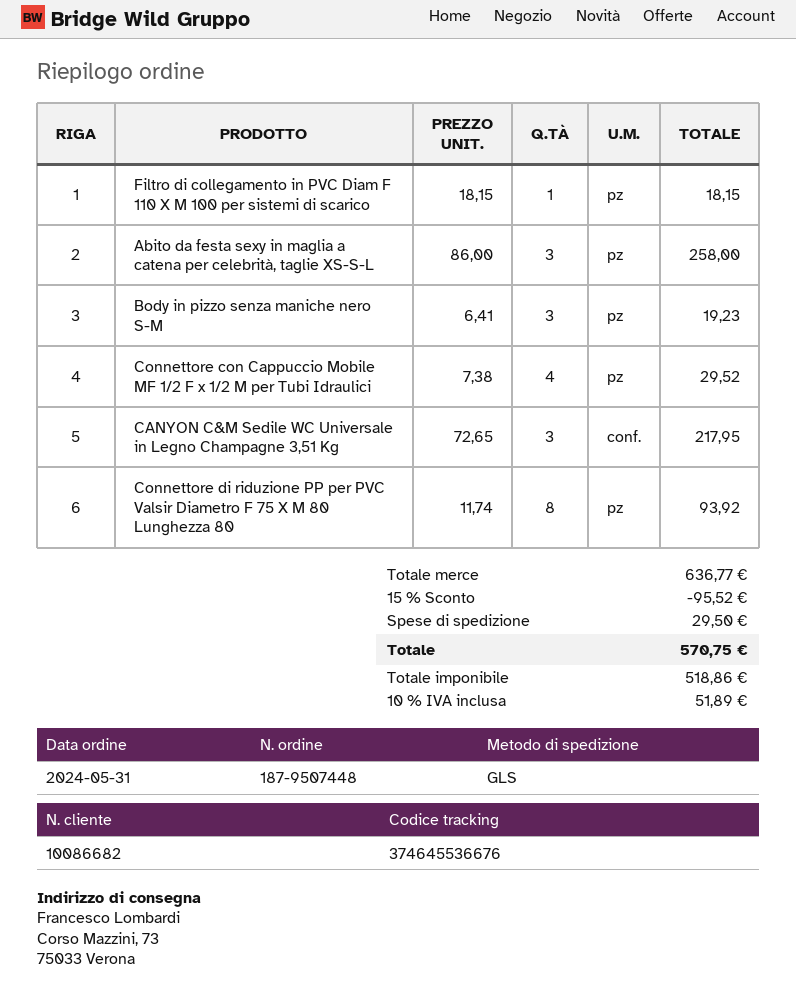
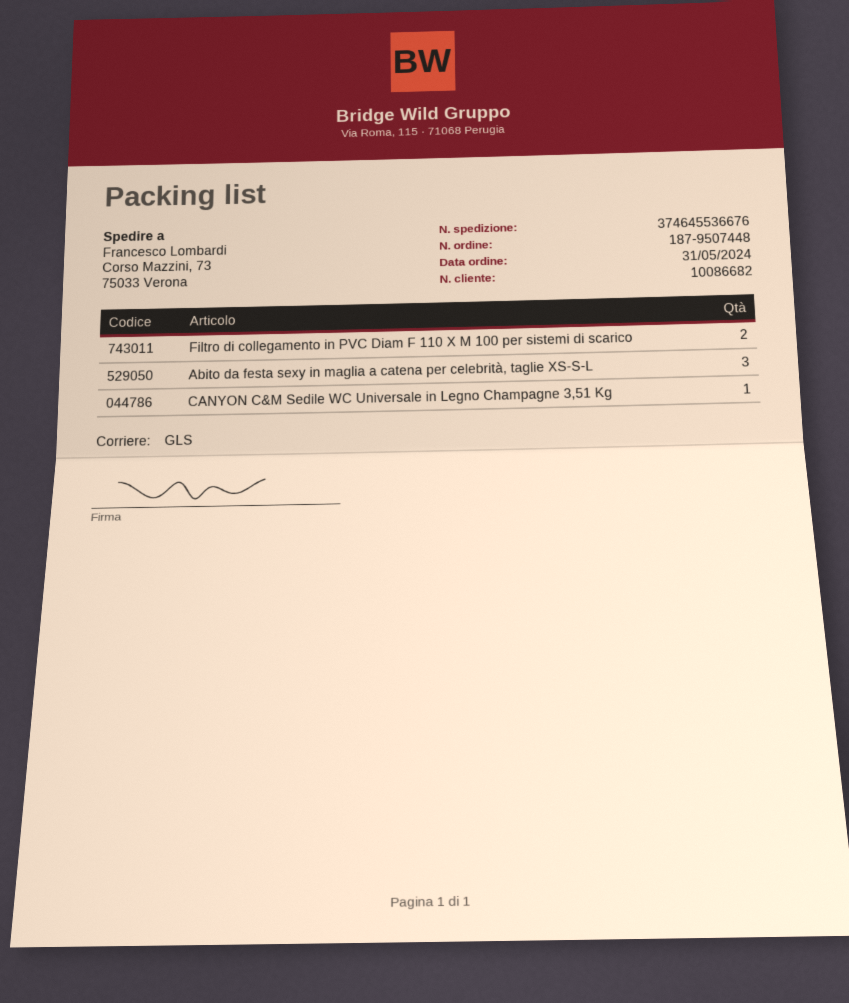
Filtro di collegamento in PVC Diam F 110 X M 100 per sistemi di scarico: 1 -> 2
Body in pizzo senza maniche nero S-M: 3 -> none
Connettore con Cappuccio Mobile MF 1/2 F x 1/2 M per Tubi Idraulici: 4 -> none
CANYON C&M Sedile WC Universale in Legno Champagne 3,51 Kg: 3 -> 1
Connettore di riduzione PP per PVC Valsir Diametro F 75 X M 80 Lunghezza 80: 8 -> none

